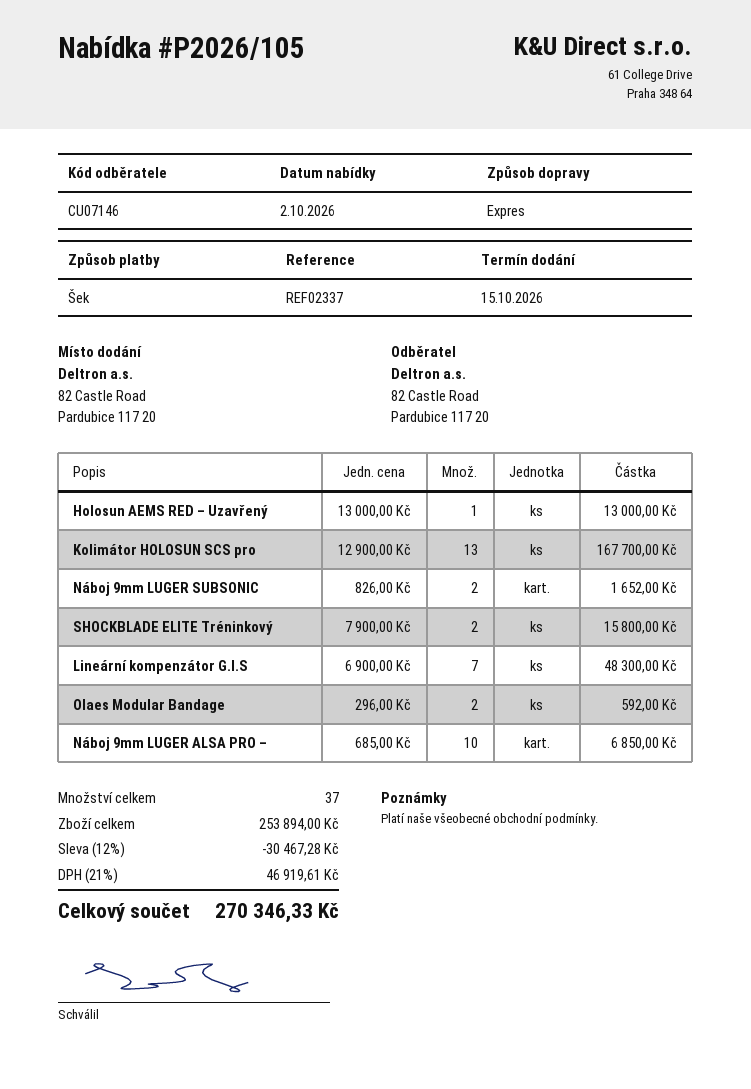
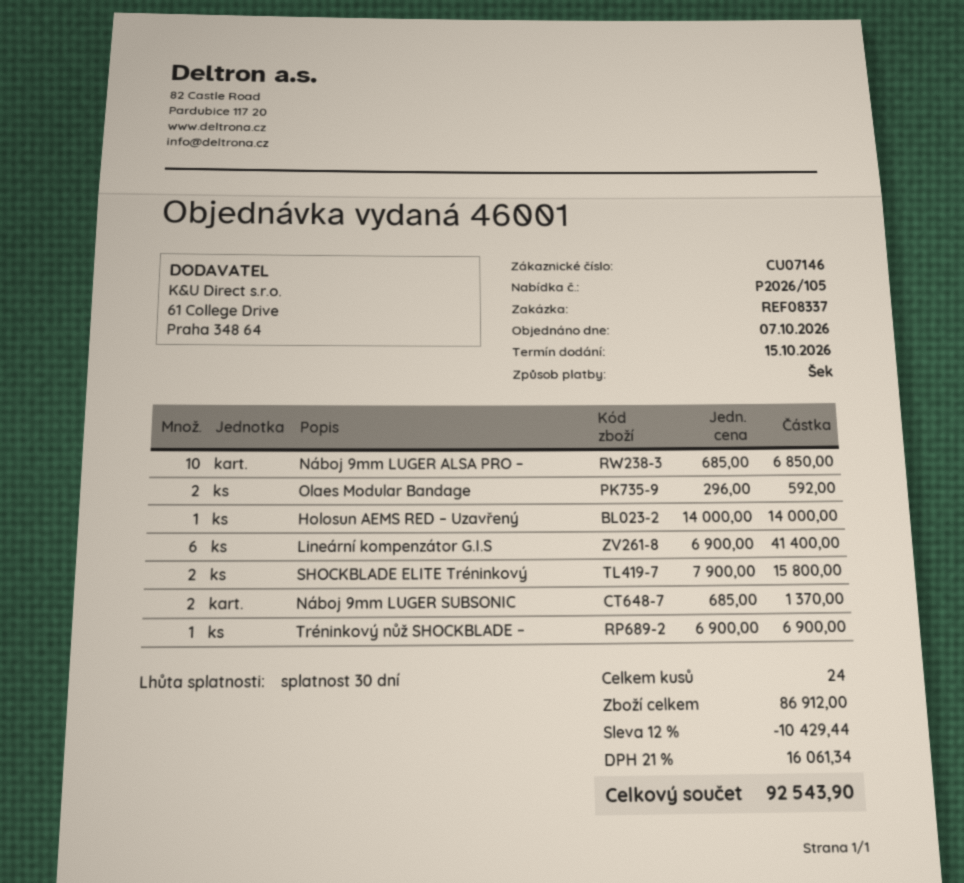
reference: REF02337 -> REF08337
Holosun AEMS RED – Uzavřený: 1 x 13000.00 = 13000.00 -> 1 x 14000.00 = 14000.00
Kolimátor HOLOSUN SCS pro: 13 x 12900.00 = 167700.00 -> none
Náboj 9mm LUGER SUBSONIC: 2 x 826.00 = 1652.00 -> 2 x 685.00 = 1370.00
Lineární kompenzátor G.I.S: 7 x 6900.00 = 48300.00 -> 6 x 6900.00 = 41400.00
Tréninkový nůž SHOCKBLADE –: none -> 1 x 6900.00 = 6900.00
total quantity: 37 -> 24
subtotal: 253894.00 -> 86912.00
discount: 12% = 30467.28 -> 12% = 10429.44
tax: 21% = 46919.61 -> 21% = 16061.34
total: 270346.33 -> 92543.90

